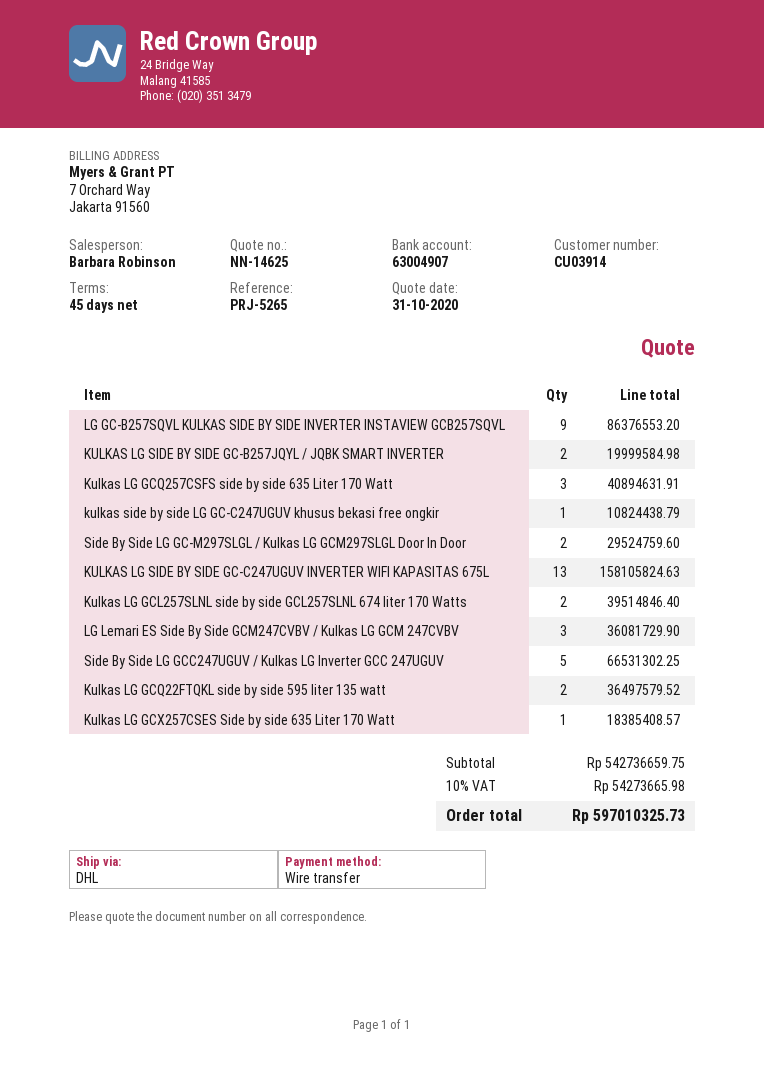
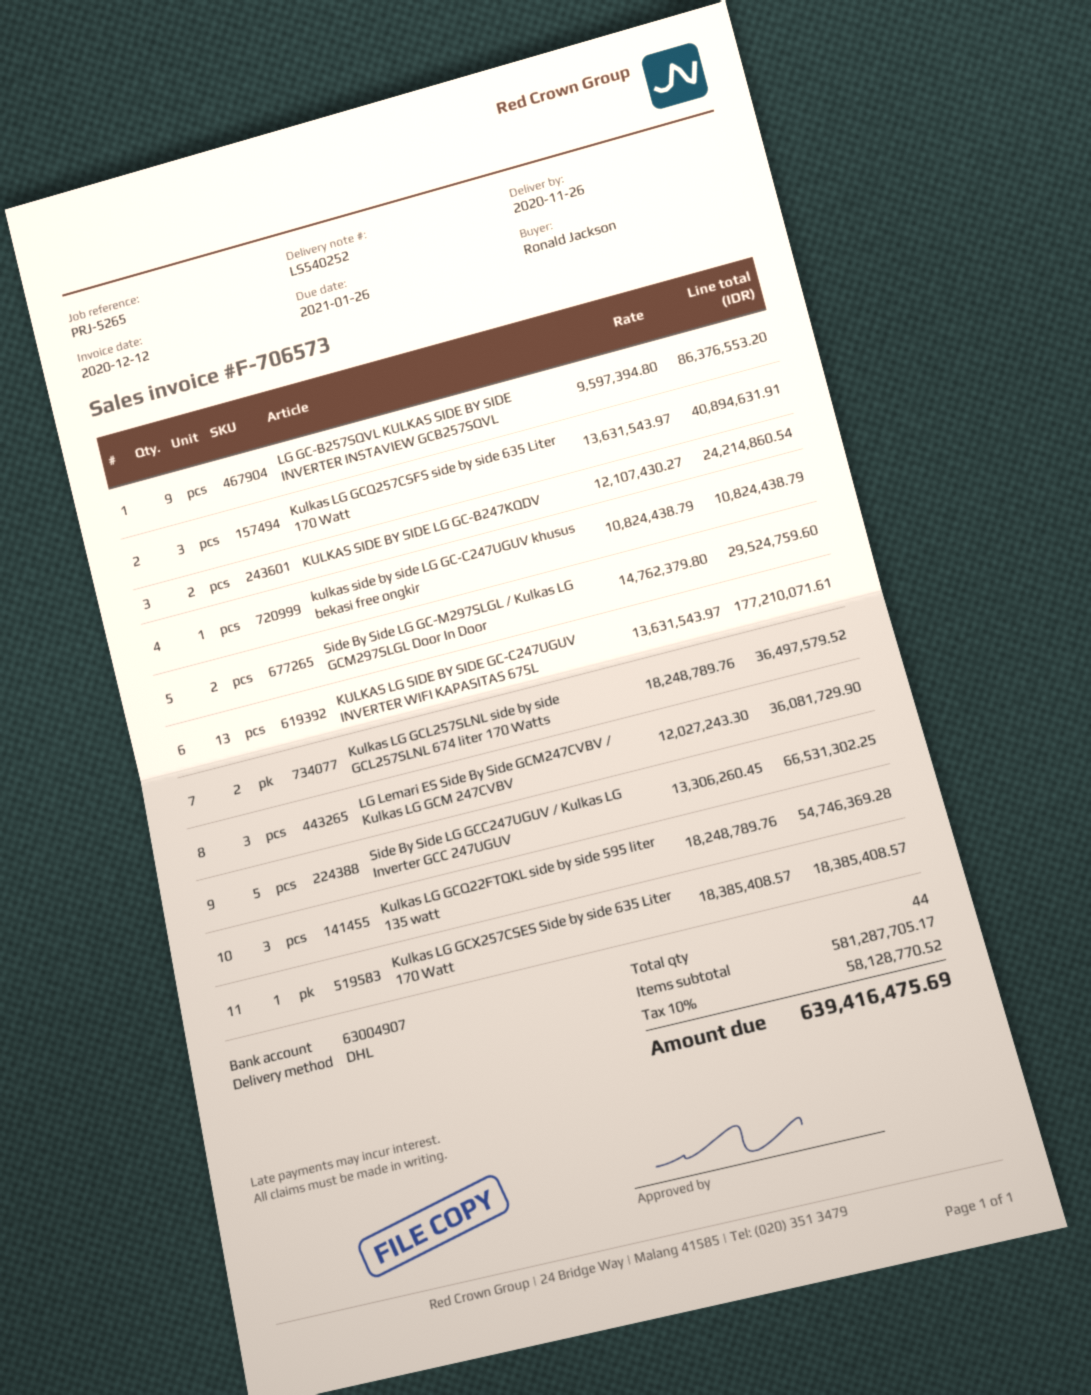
KULKAS LG SIDE BY SIDE GC-B257JQYL / JQBK SMART INVERTER: 2 for 19999584.98 -> none
KULKAS LG SIDE BY SIDE GC-C247UGUV INVERTER WIFI KAPASITAS 675L: 13 for 158105824.63 -> 13 for 177210071.61
Kulkas LG GCL257SLNL side by side GCL257SLNL 674 liter 170 Watts: 2 for 39514846.40 -> 2 for 36497579.52
Kulkas LG GCQ22FTQKL side by side 595 liter 135 watt: 2 for 36497579.52 -> 3 for 54746369.28
KULKAS SIDE BY SIDE LG GC-B247KQDV: none -> 2 for 24214860.54
subtotal: 542736659.75 -> 581287705.17
tax: 10% = 54273665.98 -> 10% = 58128770.52
total: 597010325.73 -> 639416475.69

